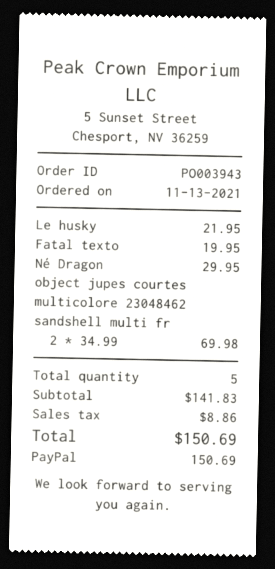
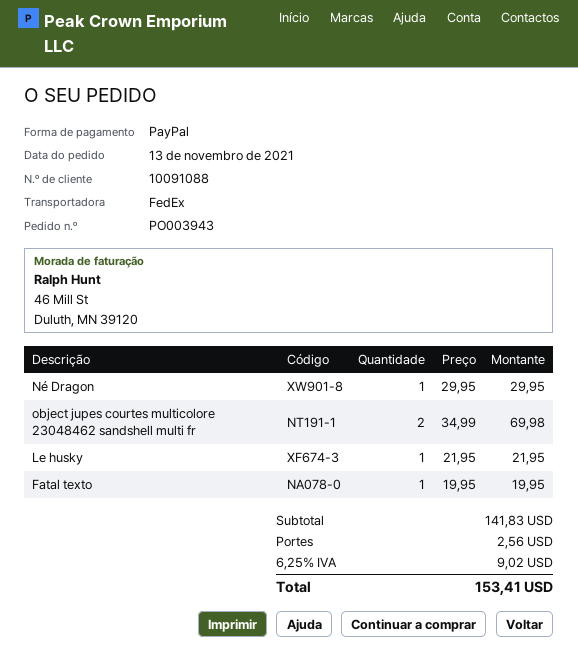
shipping: none -> 2.56
tax: 8.86 -> 9.02
total: 150.69 -> 153.41

